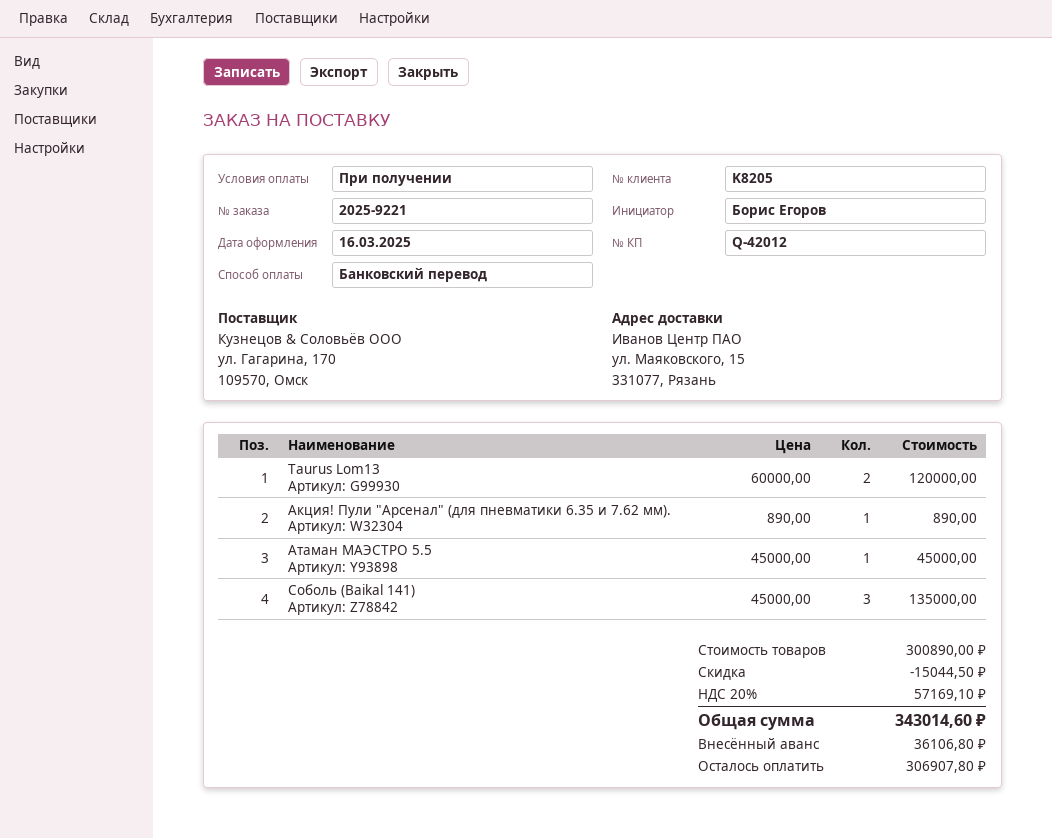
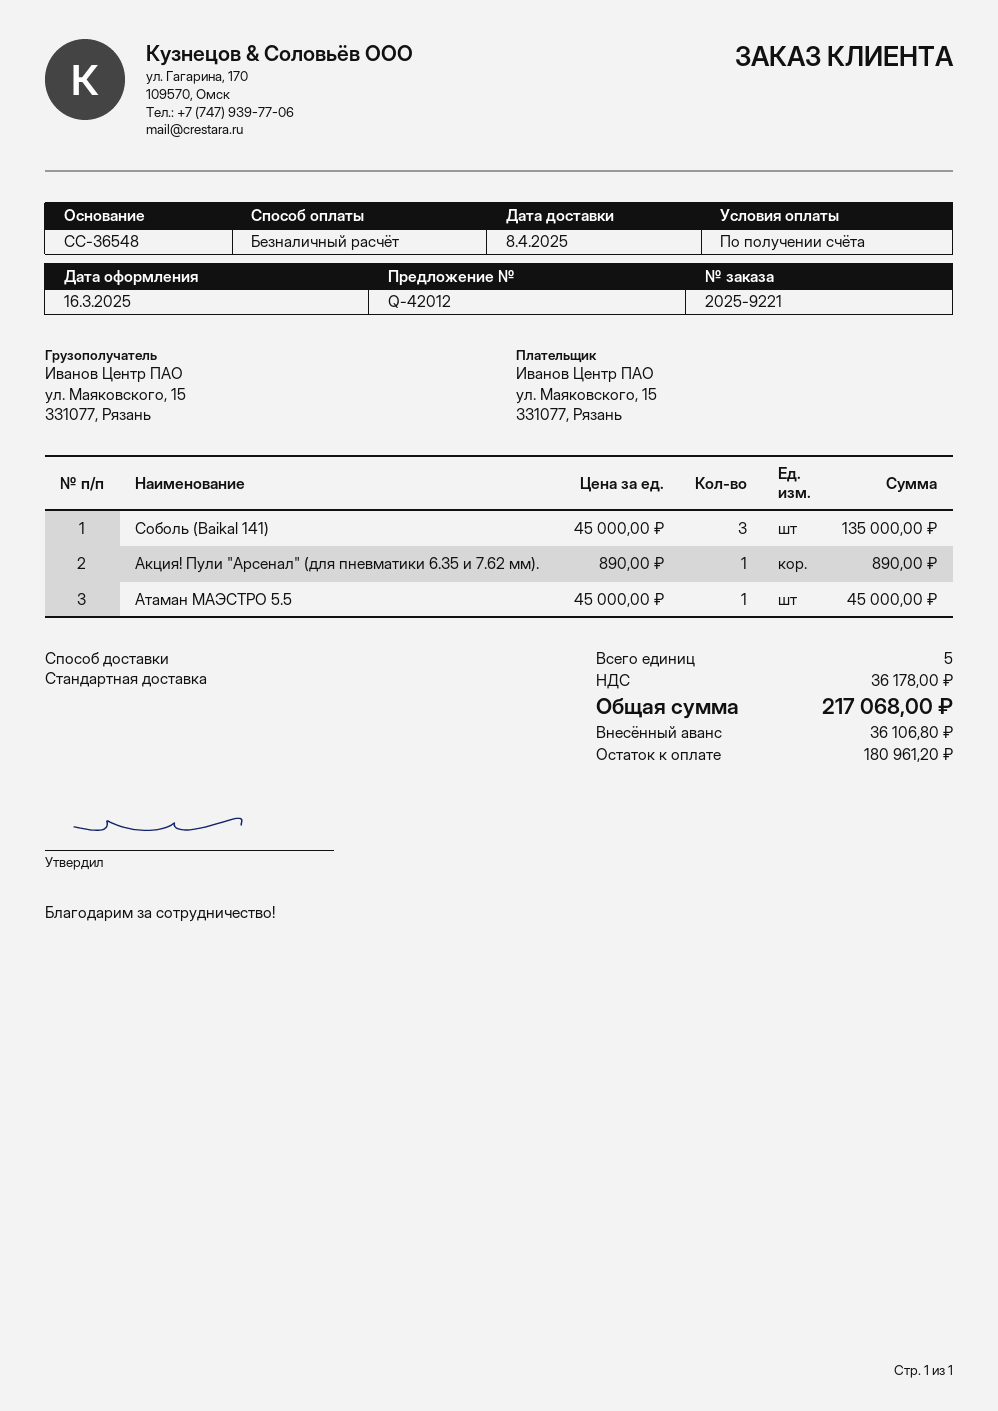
Taurus Lom13: 2 x 60000.00 = 120000.00 -> none
discount: 15044.50 -> none
tax: 57169.10 -> 36178.00
total: 343014.60 -> 217068.00
balance: 306907.80 -> 180961.20

